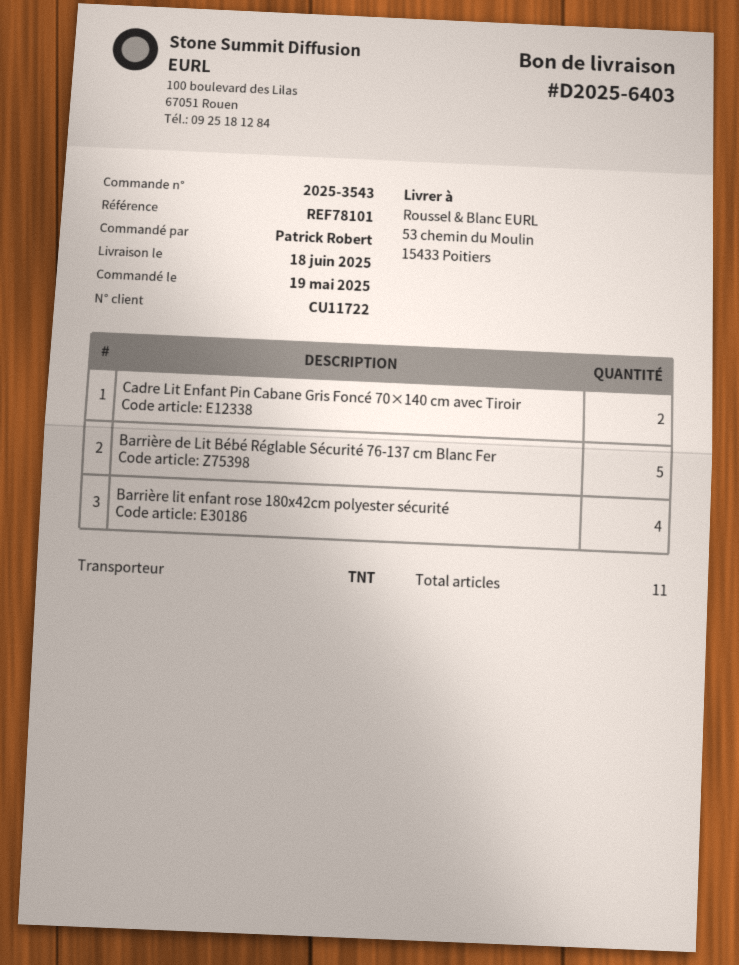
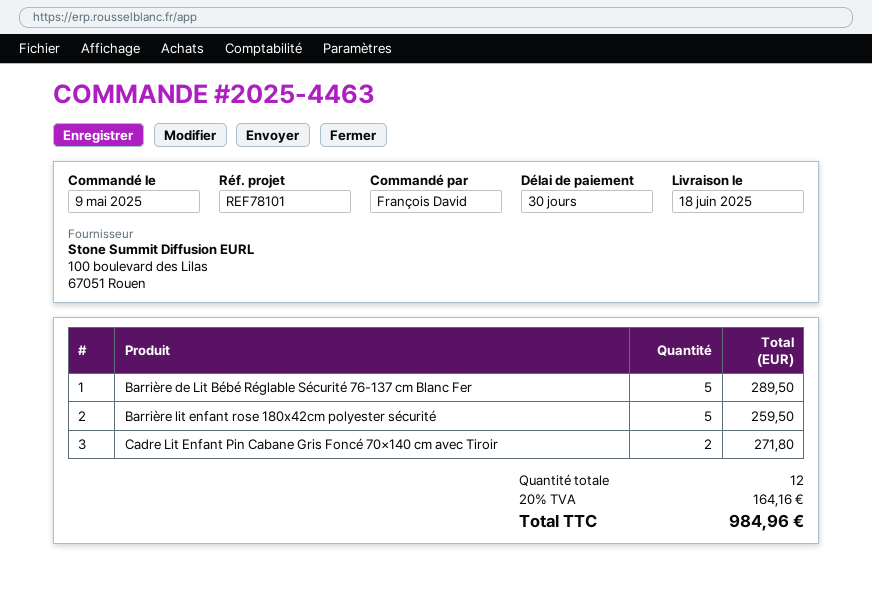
order number: 2025-3543 -> 2025-4463
order date: 2025-05-19 -> 2025-05-09
ordered by: Patrick Robert -> François David
Barrière lit enfant rose 180x42cm polyester sécurité: 4 -> 5
total quantity: 11 -> 12

